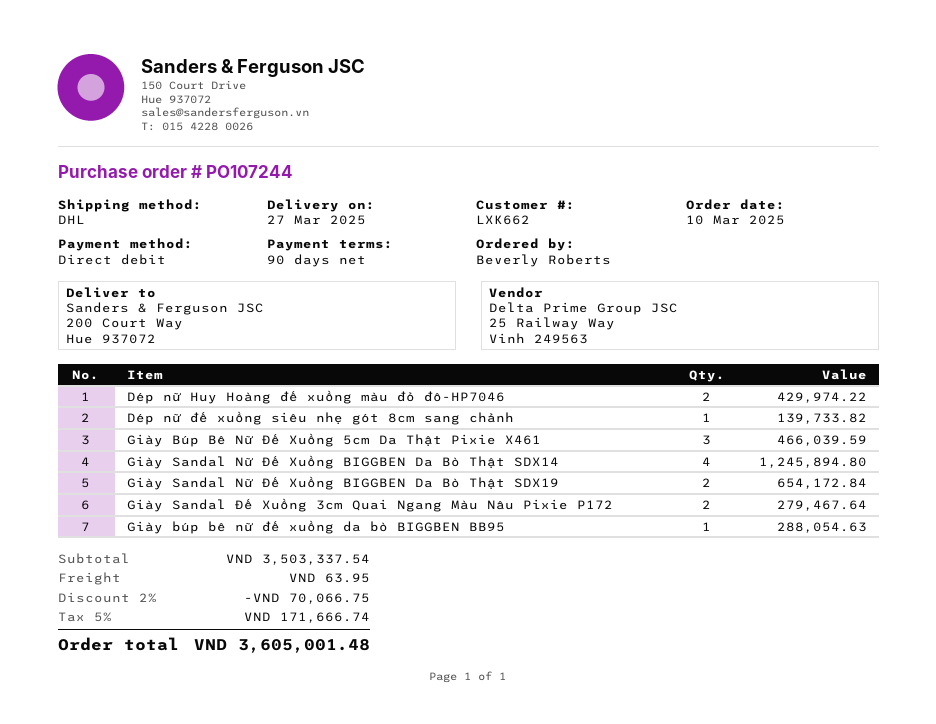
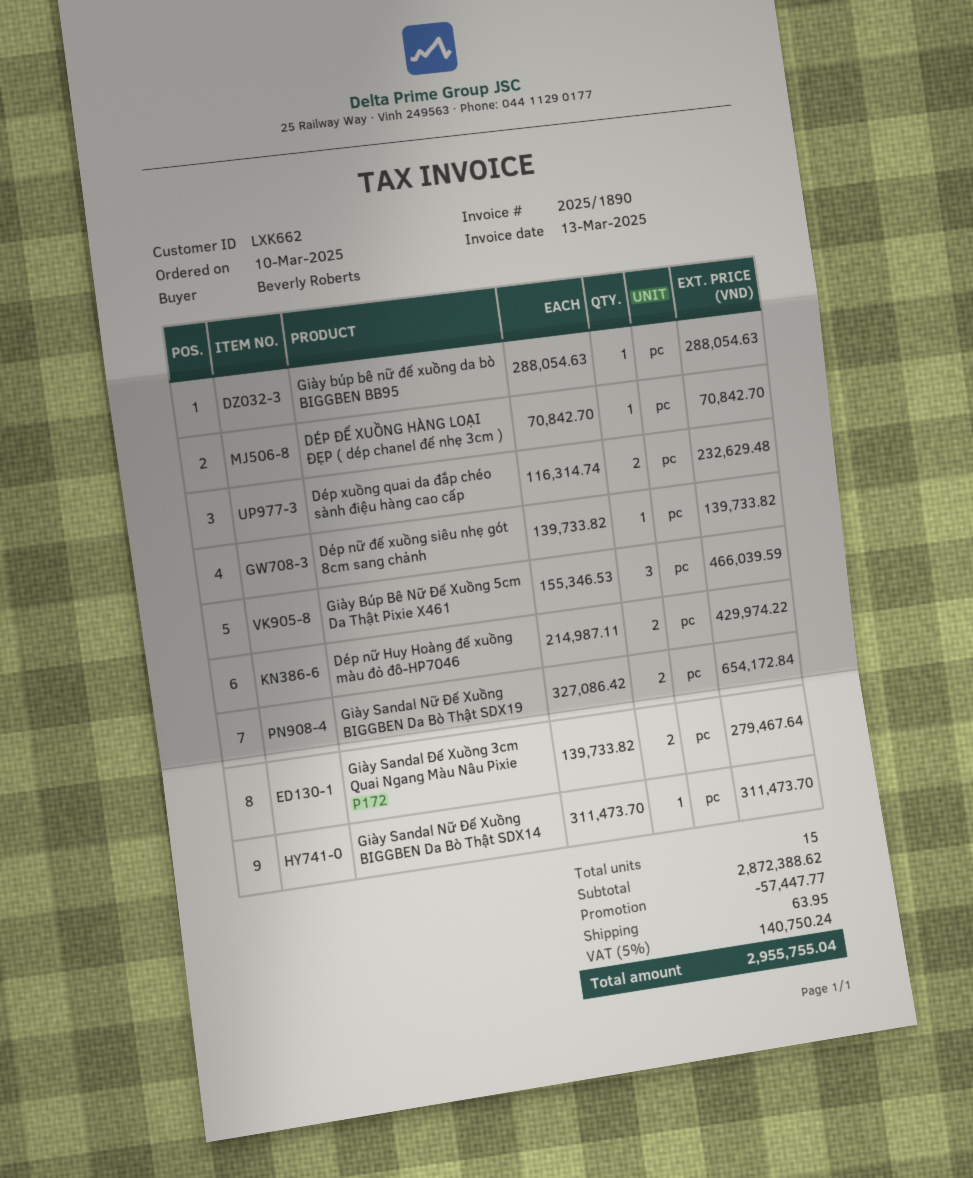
Giày Sandal Nữ Đế Xuồng BIGGBEN Da Bò Thật SDX14: 4 for 1245894.80 -> 1 for 311473.70
DÉP ĐẾ XUỒNG HÀNG LOẠI ĐẸP ( dép chanel đế nhẹ 3cm ): none -> 1 for 70842.70
Dép xuồng quai da đắp chéo sành điệu hàng cao cấp: none -> 2 for 232629.48
subtotal: 3503337.54 -> 2872388.62
discount: 70066.75 -> 57447.77
tax: 5% = 171666.74 -> 5% = 140750.24
total: 3605001.48 -> 2955755.04

